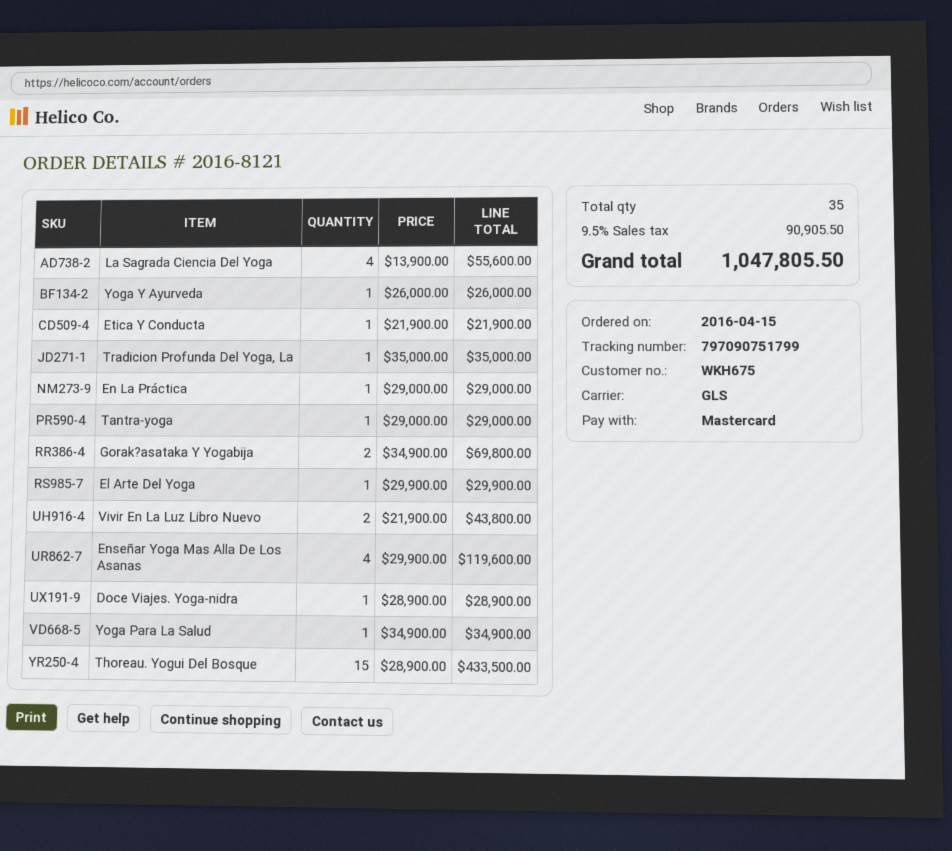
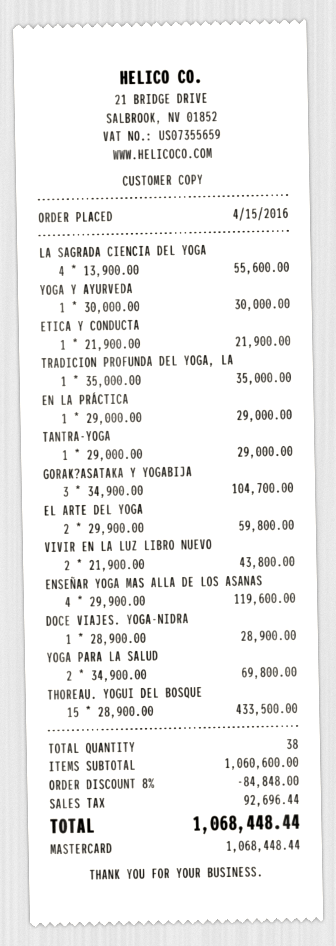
Yoga Y Ayurveda: 1 x 26000.00 = 26000.00 -> 1 x 30000.00 = 30000.00
Gorak?asataka Y Yogabija: 2 x 34900.00 = 69800.00 -> 3 x 34900.00 = 104700.00
El Arte Del Yoga: 1 x 29900.00 = 29900.00 -> 2 x 29900.00 = 59800.00
Yoga Para La Salud: 1 x 34900.00 = 34900.00 -> 2 x 34900.00 = 69800.00
total quantity: 35 -> 38
discount: none -> 8% = 84848.00
tax: 90905.50 -> 92696.44
total: 1047805.50 -> 1068448.44

